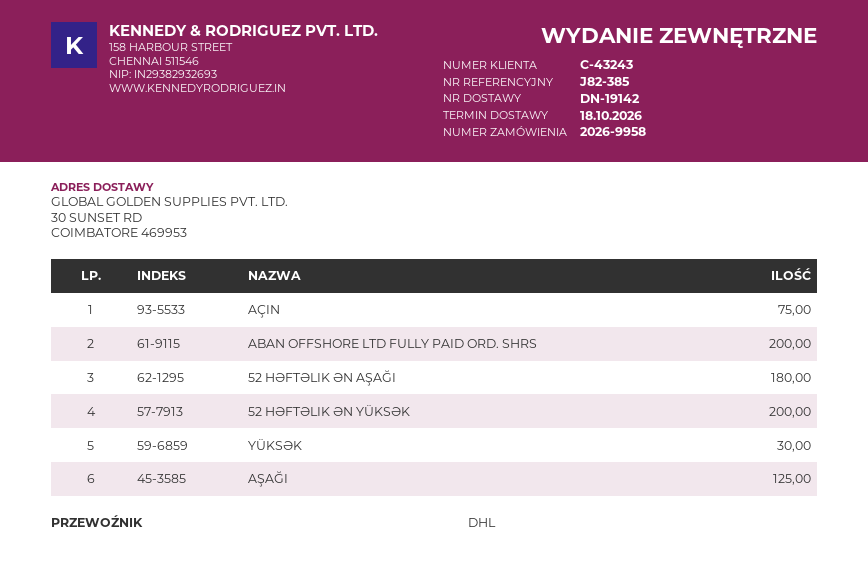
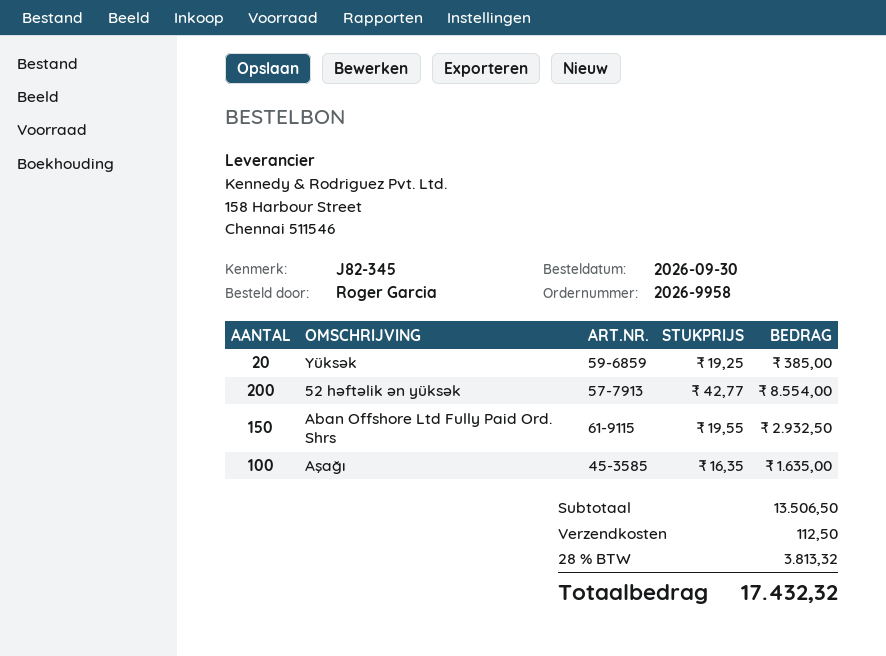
reference: J82-385 -> J82-345
AÇIN: 75 -> none
ABAN OFFSHORE LTD FULLY PAID ORD. SHRS: 200 -> 150
52 HƏFTƏLIK ƏN AŞAĞI: 180 -> none
YÜKSƏK: 30 -> 20
AŞAĞI: 125 -> 100

